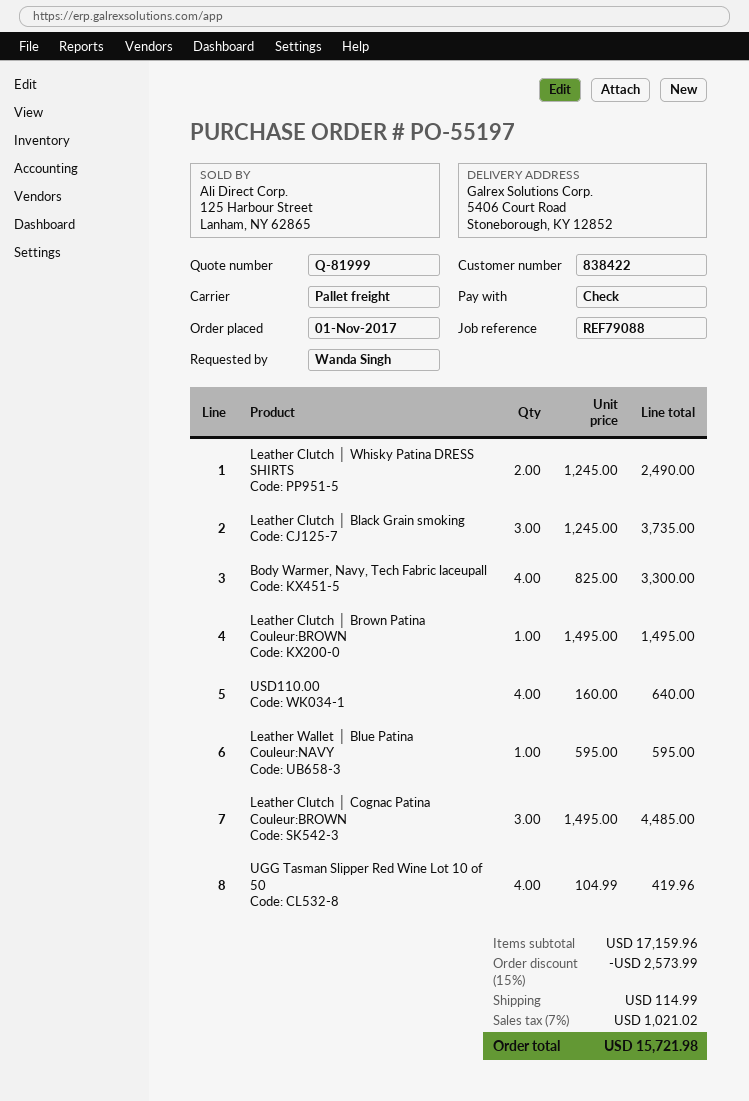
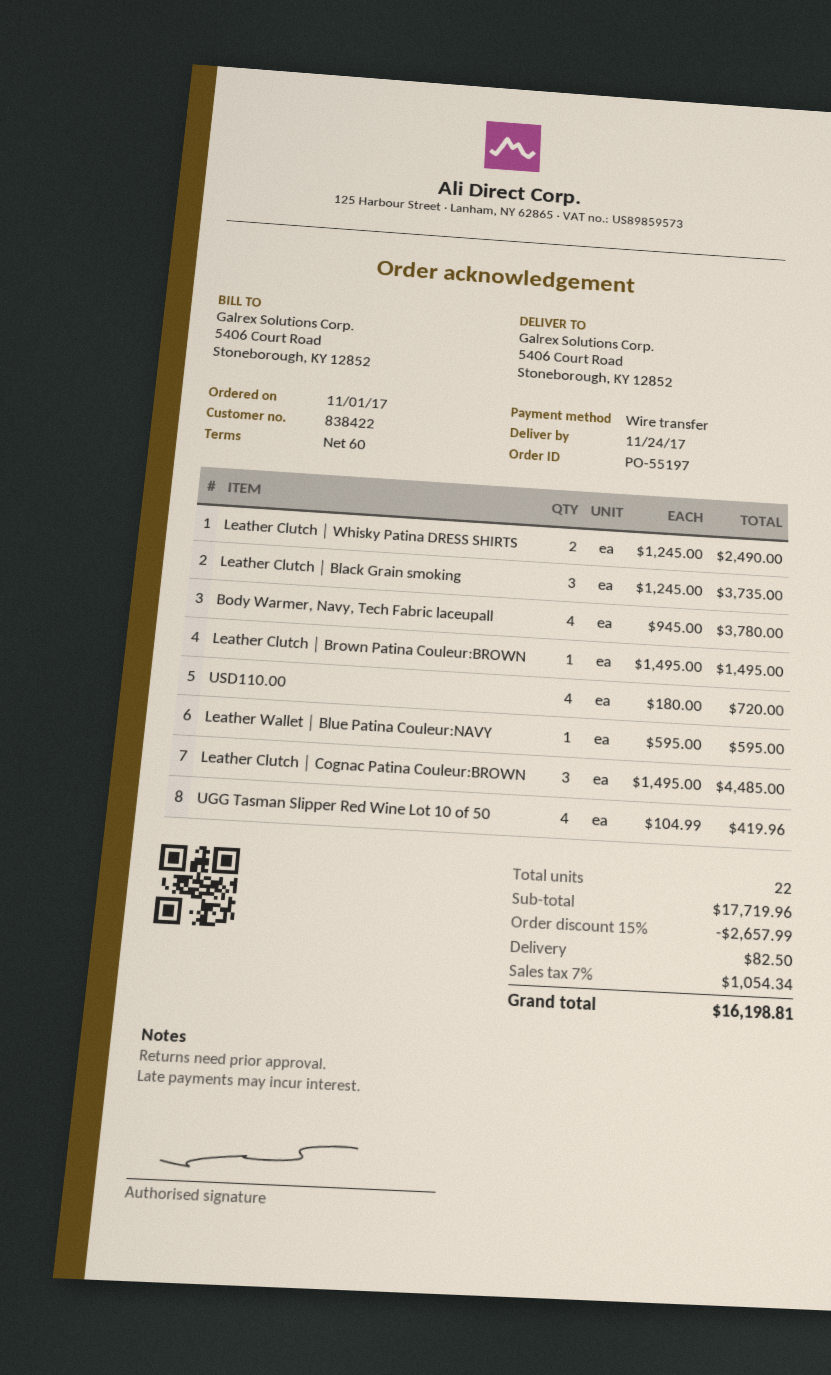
payment method: cheque -> bank transfer
Body Warmer, Navy, Tech Fabric laceupall: 4 x 825.00 = 3300.00 -> 4 x 945.00 = 3780.00
USD110.00: 4 x 160.00 = 640.00 -> 4 x 180.00 = 720.00
subtotal: 17159.96 -> 17719.96
discount: 15% = 2573.99 -> 15% = 2657.99
shipping: 114.99 -> 82.50
tax: 7% = 1021.02 -> 7% = 1054.34
total: 15721.98 -> 16198.81

